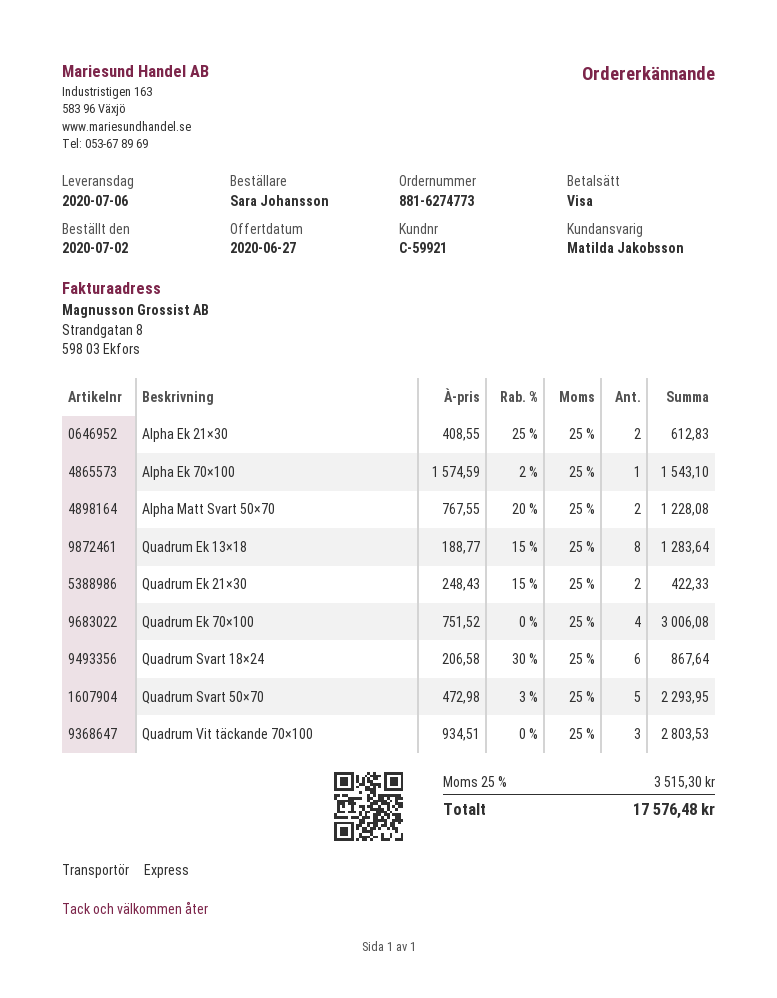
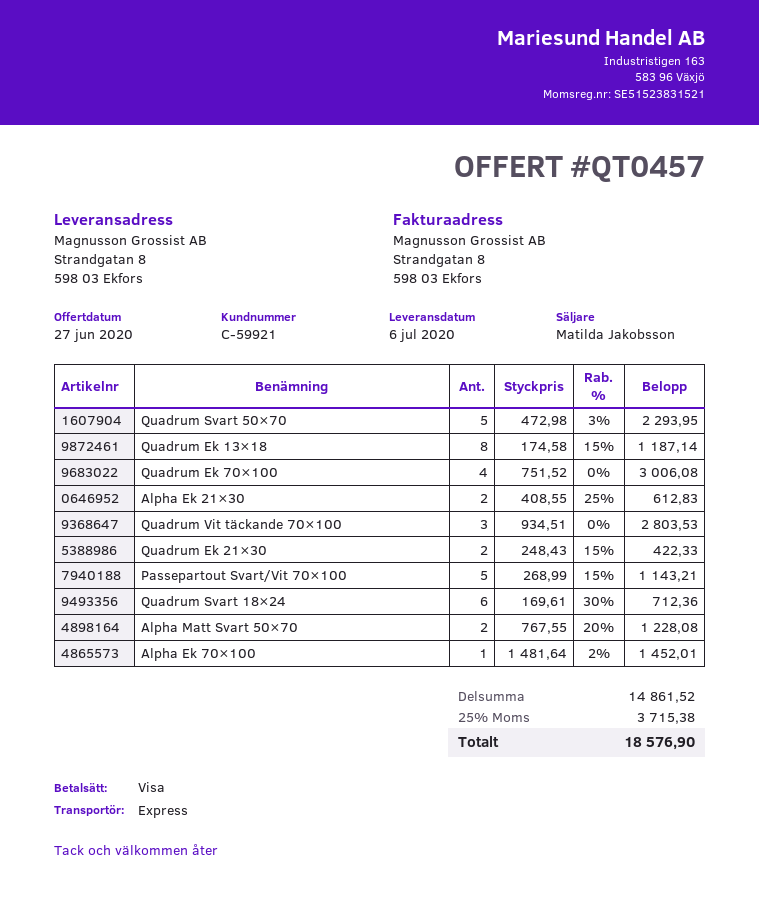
Alpha Ek 70×100: 1 x 1574.59 - 2% = 1543.10 -> 1 x 1481.64 - 2% = 1452.01
Quadrum Ek 13×18: 8 x 188.77 - 15% = 1283.64 -> 8 x 174.58 - 15% = 1187.14
Quadrum Svart 18×24: 6 x 206.58 - 30% = 867.64 -> 6 x 169.61 - 30% = 712.36
Passepartout Svart/Vit 70×100: none -> 5 x 268.99 - 15% = 1143.21
tax: 25% = 3515.30 -> 25% = 3715.38
total: 17576.48 -> 18576.90

